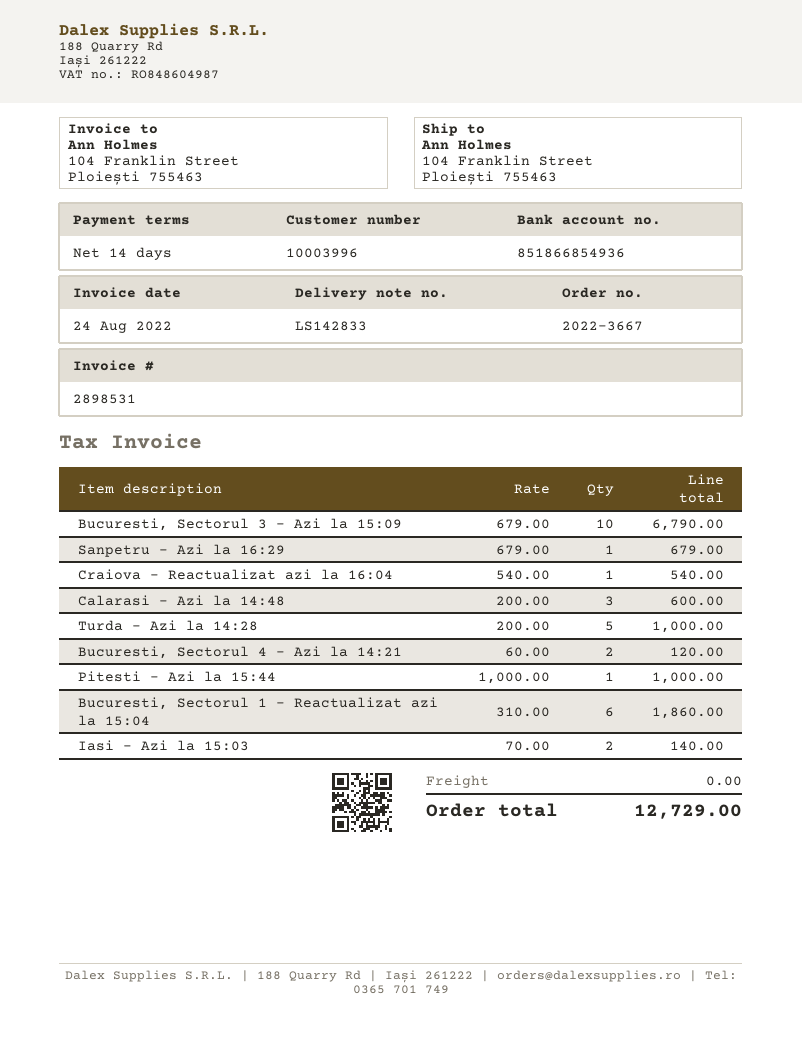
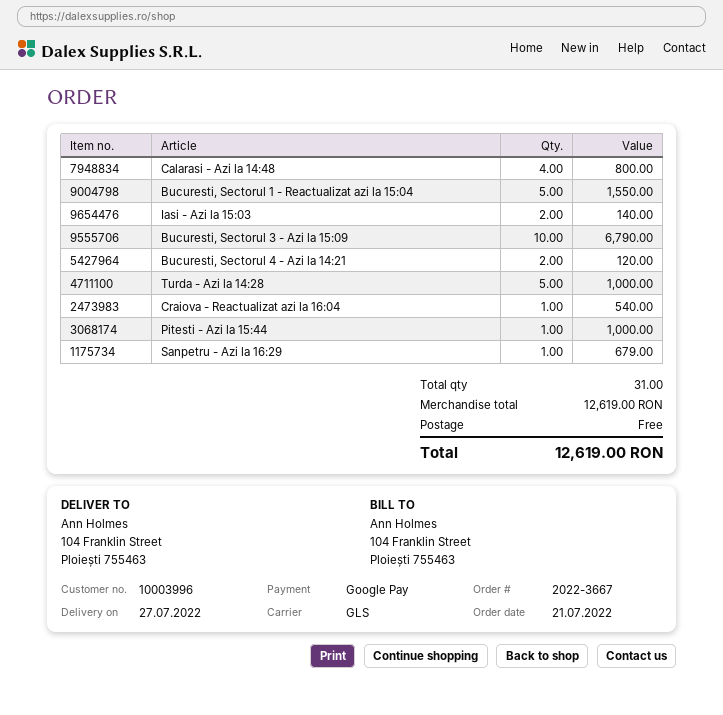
Calarasi - Azi la 14:48: 3 for 600.00 -> 4 for 800.00
Bucuresti, Sectorul 1 - Reactualizat azi la 15:04: 6 for 1860.00 -> 5 for 1550.00
total: 12729.00 -> 12619.00

